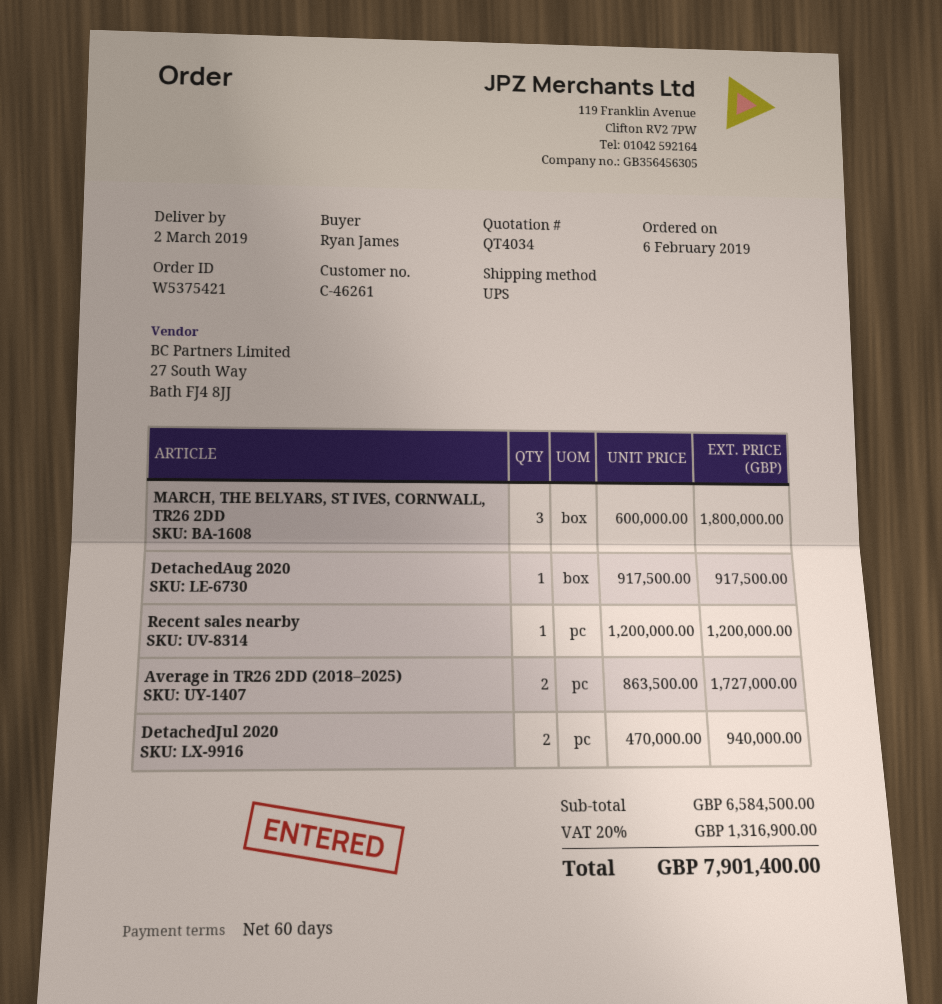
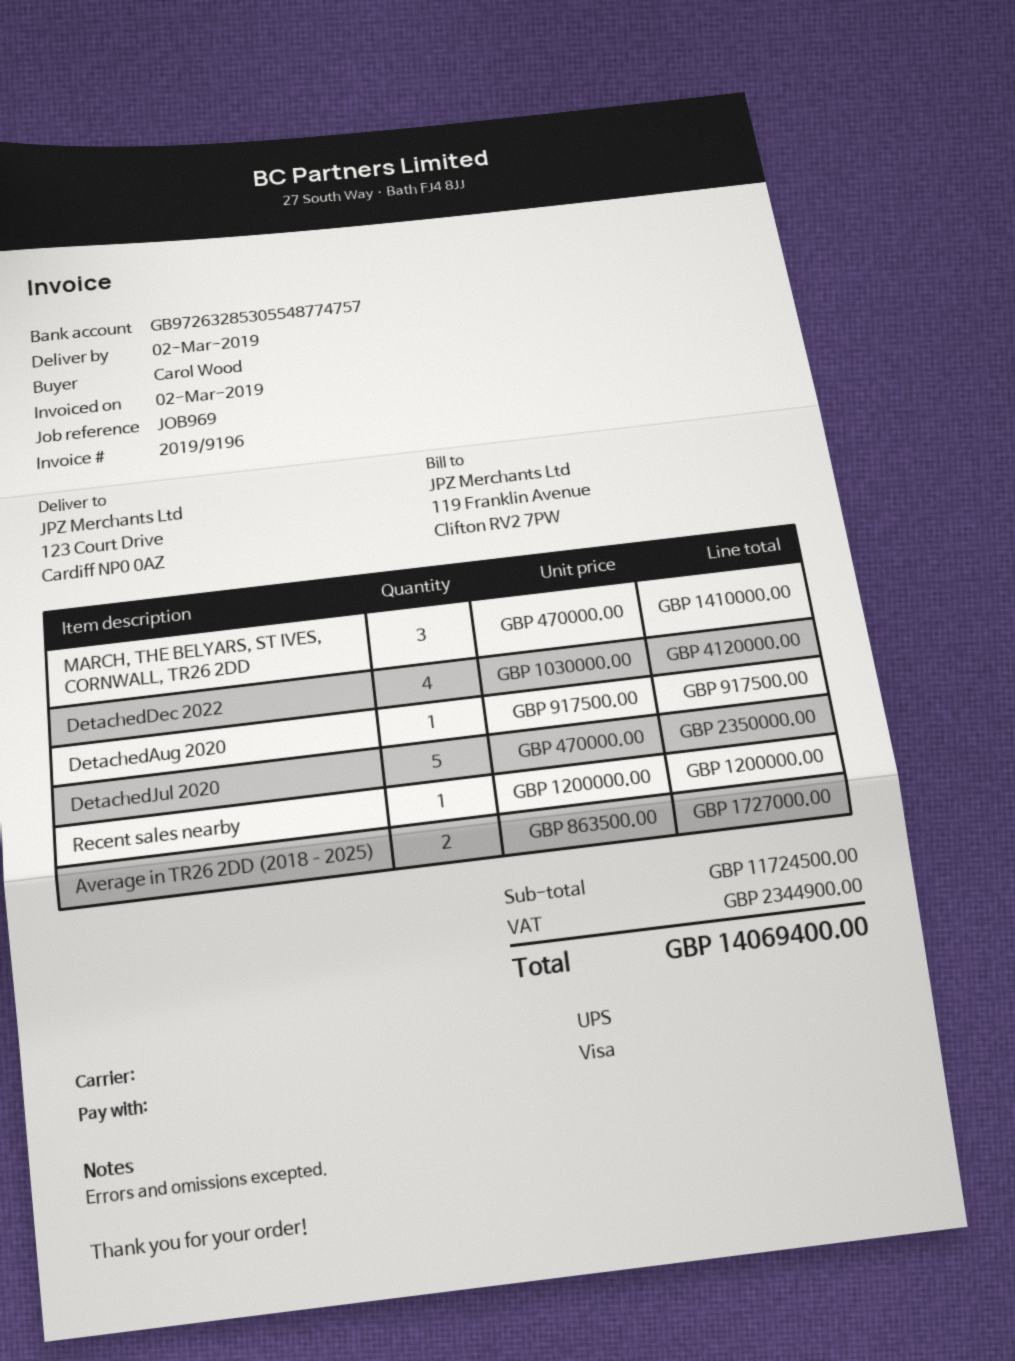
ordered by: Ryan James -> Carol Wood
MARCH, THE BELYARS, ST IVES, CORNWALL, TR26 2DD: 3 x 600000.00 = 1800000.00 -> 3 x 470000.00 = 1410000.00
DetachedJul 2020: 2 x 470000.00 = 940000.00 -> 5 x 470000.00 = 2350000.00
DetachedDec 2022: none -> 4 x 1030000.00 = 4120000.00
subtotal: 6584500.00 -> 11724500.00
tax: 1316900.00 -> 2344900.00
total: 7901400.00 -> 14069400.00

